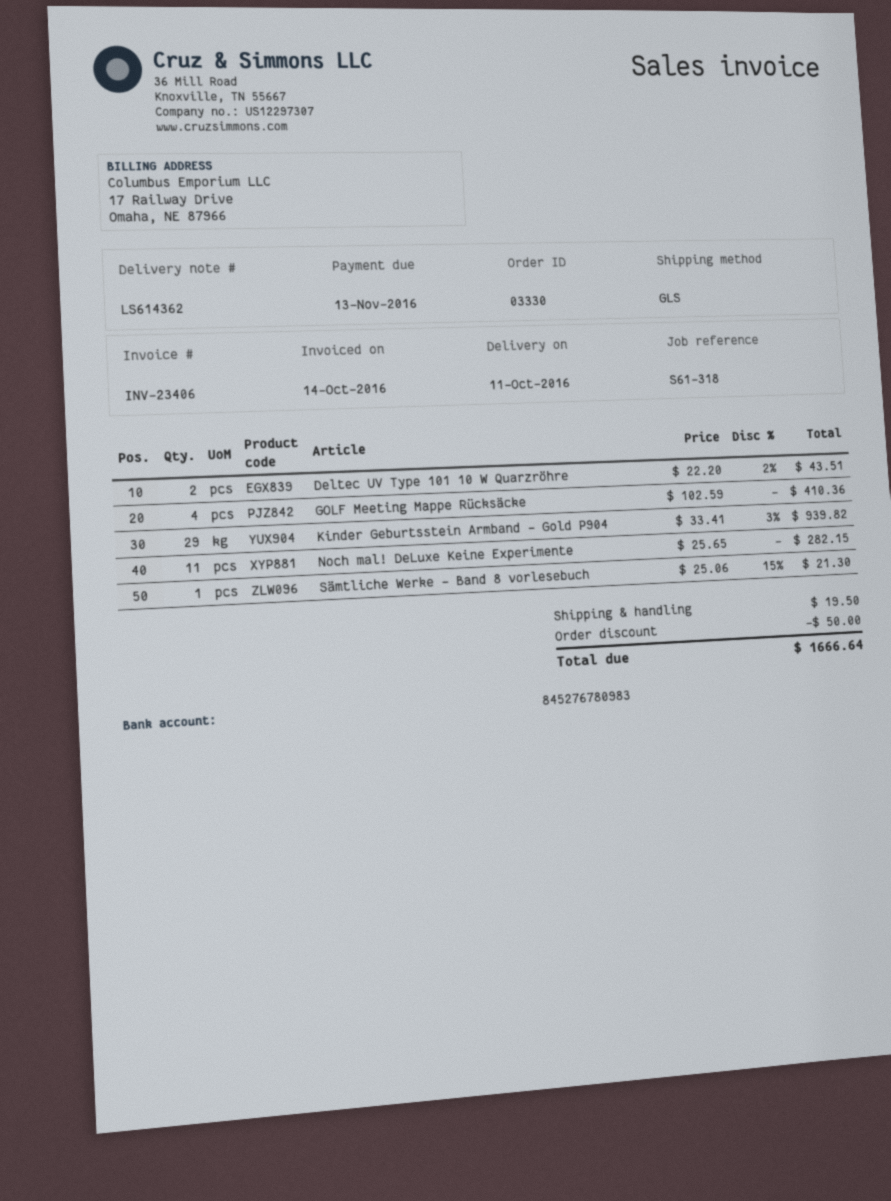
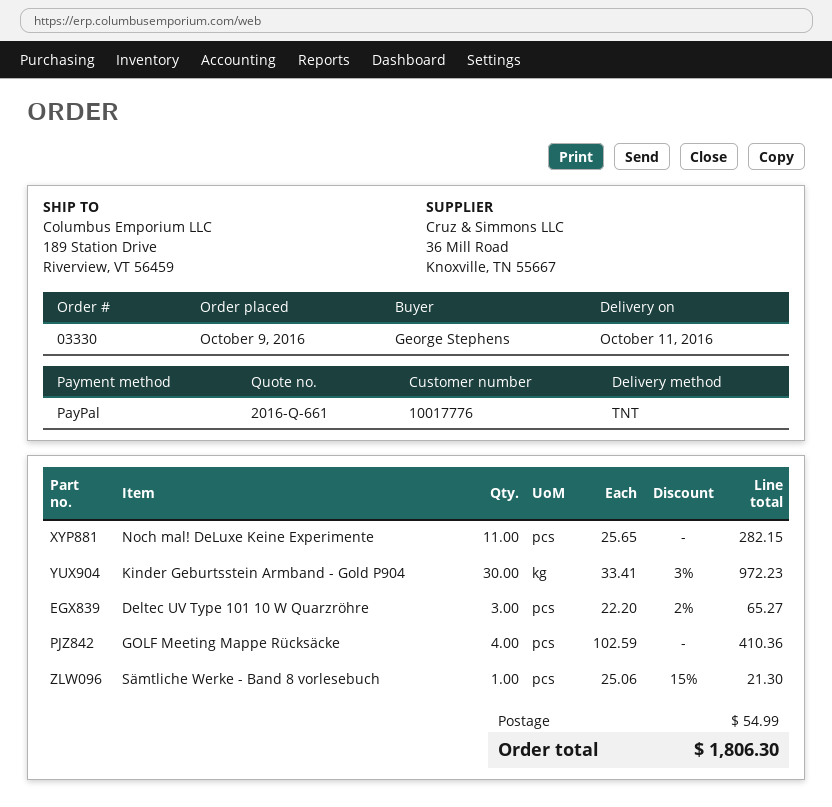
shipping method: GLS -> TNT
Deltec UV Type 101 10 W Quarzröhre: 2 x 22.20 - 2% = 43.51 -> 3 x 22.20 - 2% = 65.27
Kinder Geburtsstein Armband - Gold P904: 29 x 33.41 - 3% = 939.82 -> 30 x 33.41 - 3% = 972.23
discount: 50.00 -> none
shipping: 19.50 -> 54.99
total: 1666.64 -> 1806.30

